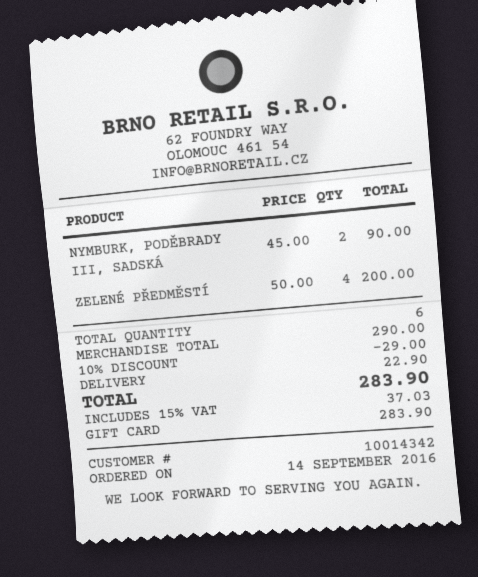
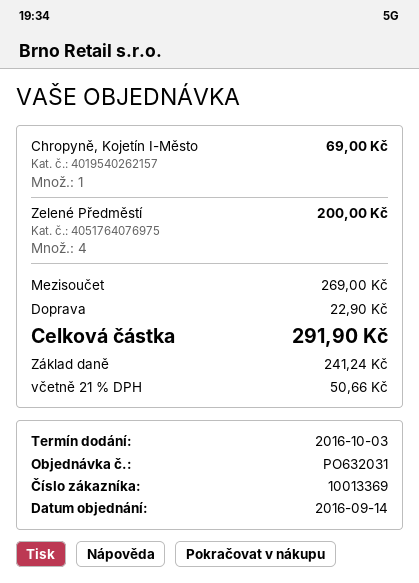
customer number: 10014342 -> 10013369
NYMBURK, PODĚBRADY III, SADSKÁ: 2 for 90.00 -> none
Chropyně, Kojetín I-Město: none -> 1 for 69.00
subtotal: 290.00 -> 269.00
discount: 10% = 29.00 -> none
tax: 15% = 37.03 -> 21% = 50.66
total: 283.90 -> 291.90

